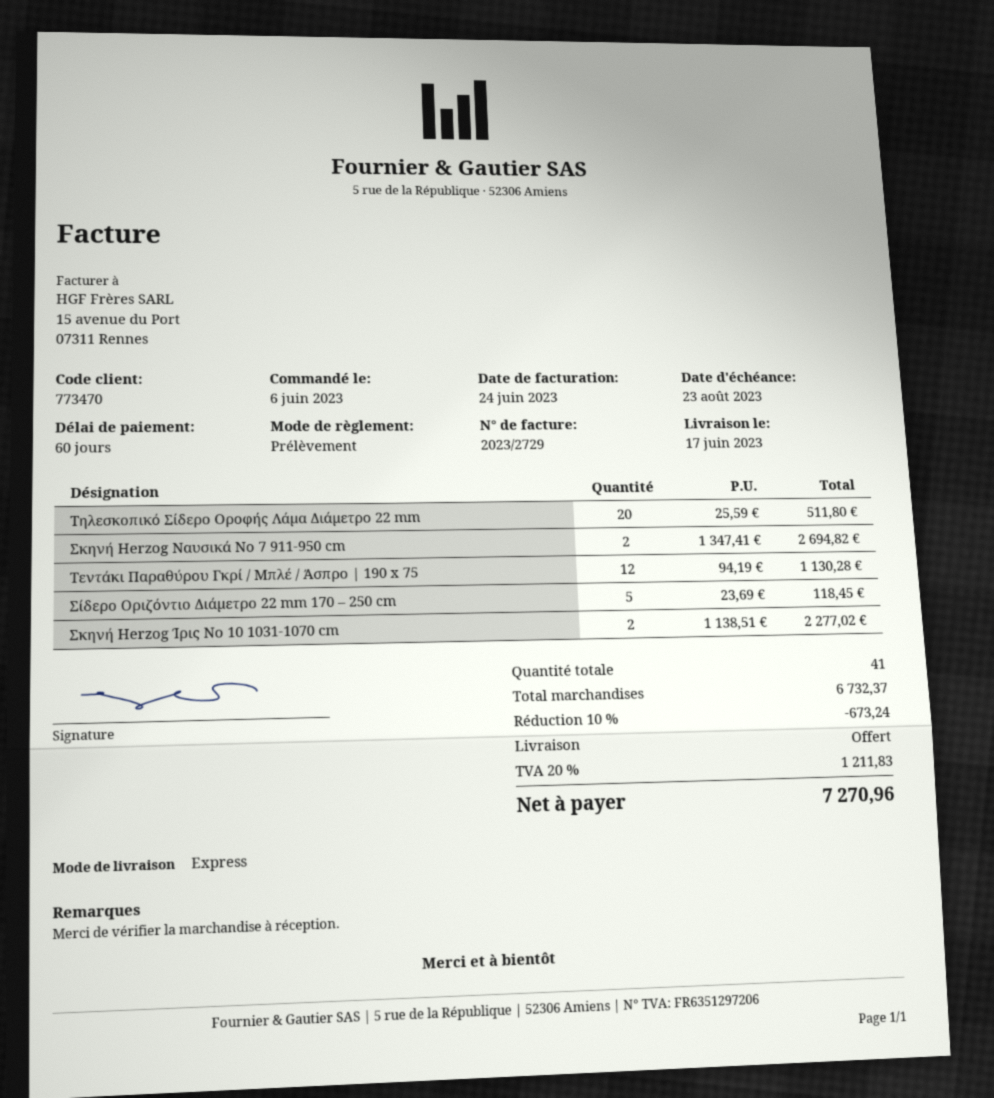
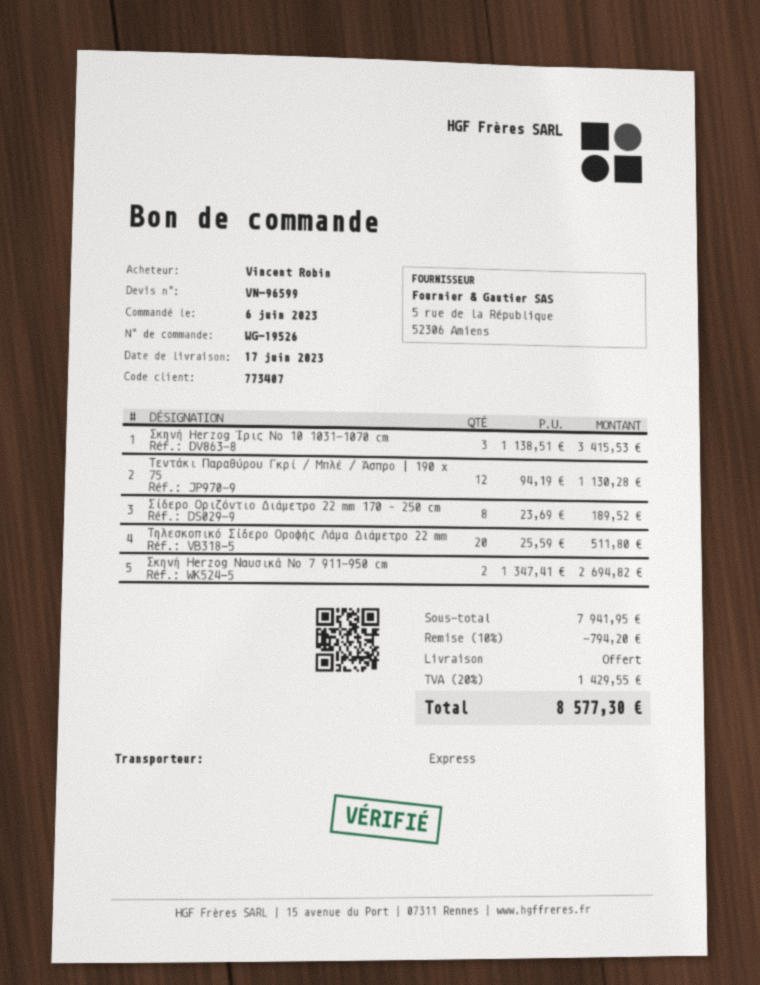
customer number: 773470 -> 773407
Σίδερο Οριζόντιο Διάμετρο 22 mm 170 – 250 cm: 5 x 23.69 = 118.45 -> 8 x 23.69 = 189.52
Σκηνή Herzog Ίρις Νο 10 1031-1070 cm: 2 x 1138.51 = 2277.02 -> 3 x 1138.51 = 3415.53
subtotal: 6732.37 -> 7941.95
discount: 10% = 673.24 -> 10% = 794.20
tax: 20% = 1211.83 -> 20% = 1429.55
total: 7270.96 -> 8577.30

